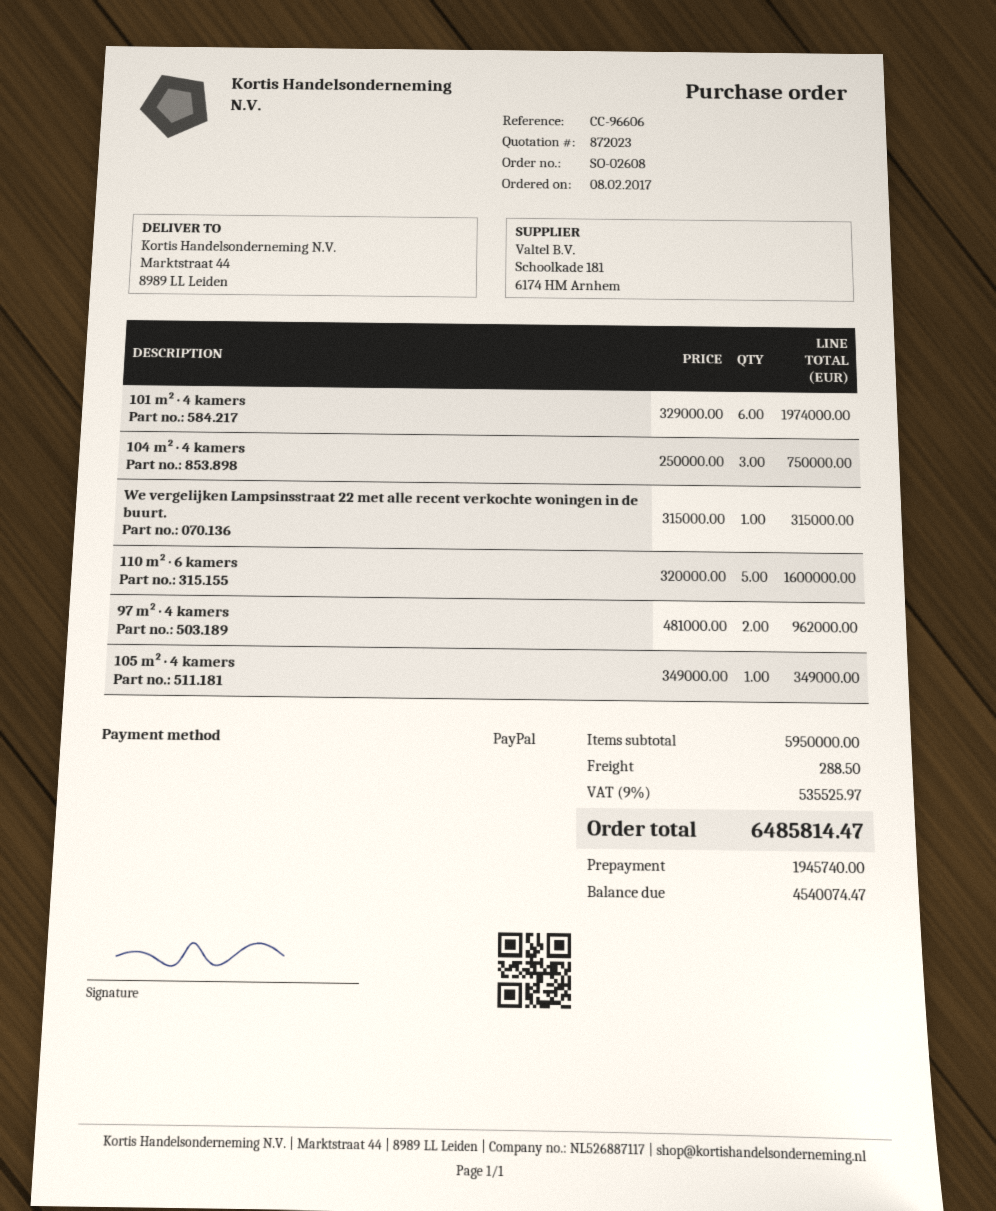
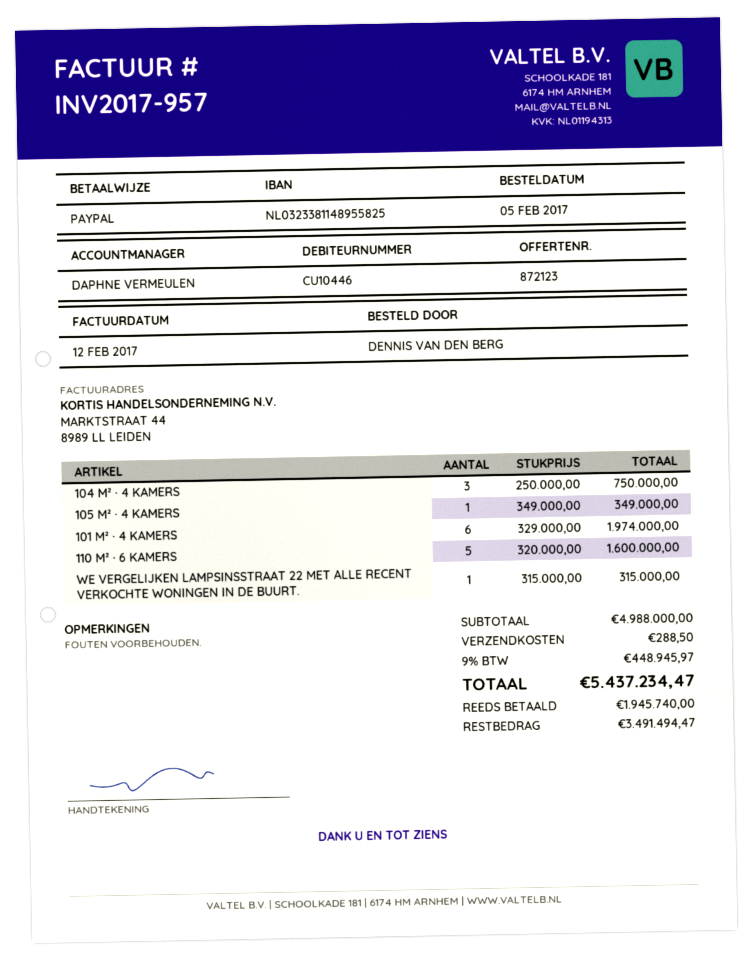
quote number: 872023 -> 872123
order date: 2017-02-08 -> 2017-02-05
97 m² · 4 kamers: 2 x 481000.00 = 962000.00 -> none
subtotal: 5950000.00 -> 4988000.00
tax: 9% = 535525.97 -> 9% = 448945.97
total: 6485814.47 -> 5437234.47
balance: 4540074.47 -> 3491494.47

